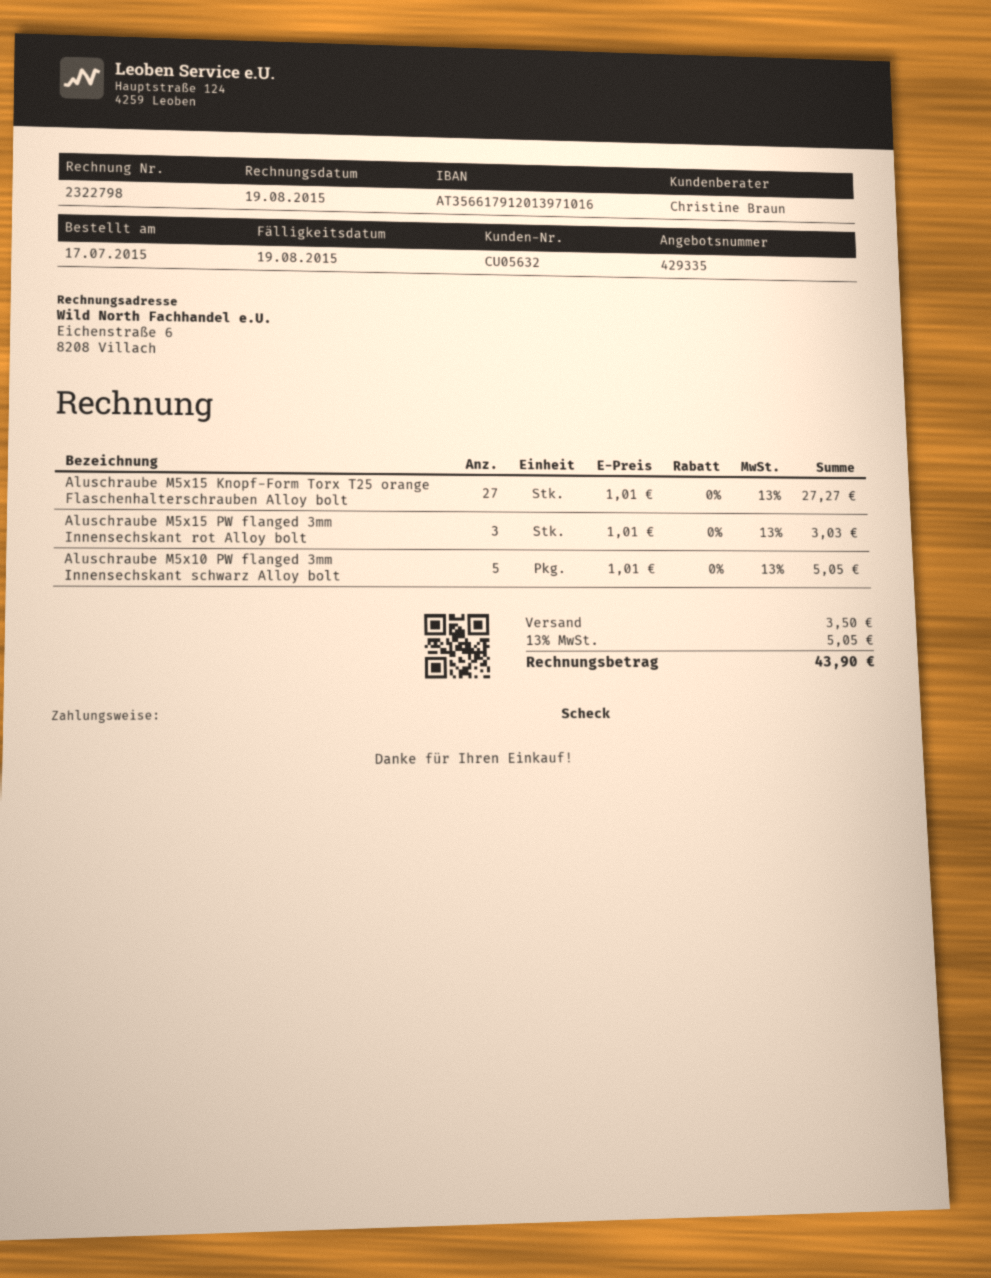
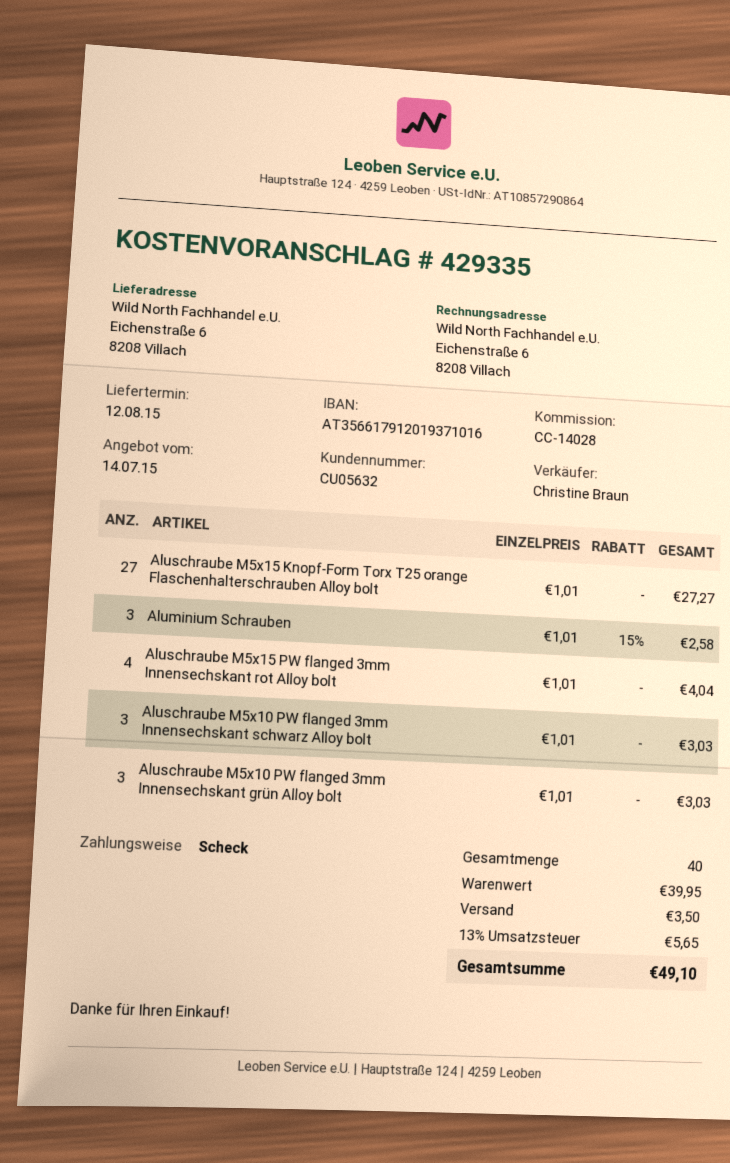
bank account: AT356617912013971016 -> AT356617912019371016
Aluschraube M5x15 PW flanged 3mm Innensechskant rot Alloy bolt: 3 x 1.01 = 3.03 -> 4 x 1.01 = 4.04
Aluschraube M5x10 PW flanged 3mm Innensechskant schwarz Alloy bolt: 5 x 1.01 = 5.05 -> 3 x 1.01 = 3.03
Aluminium Schrauben: none -> 3 x 1.01 - 15% = 2.58
Aluschraube M5x10 PW flanged 3mm Innensechskant grün Alloy bolt: none -> 3 x 1.01 = 3.03
tax: 13% = 5.05 -> 13% = 5.65
total: 43.90 -> 49.10

